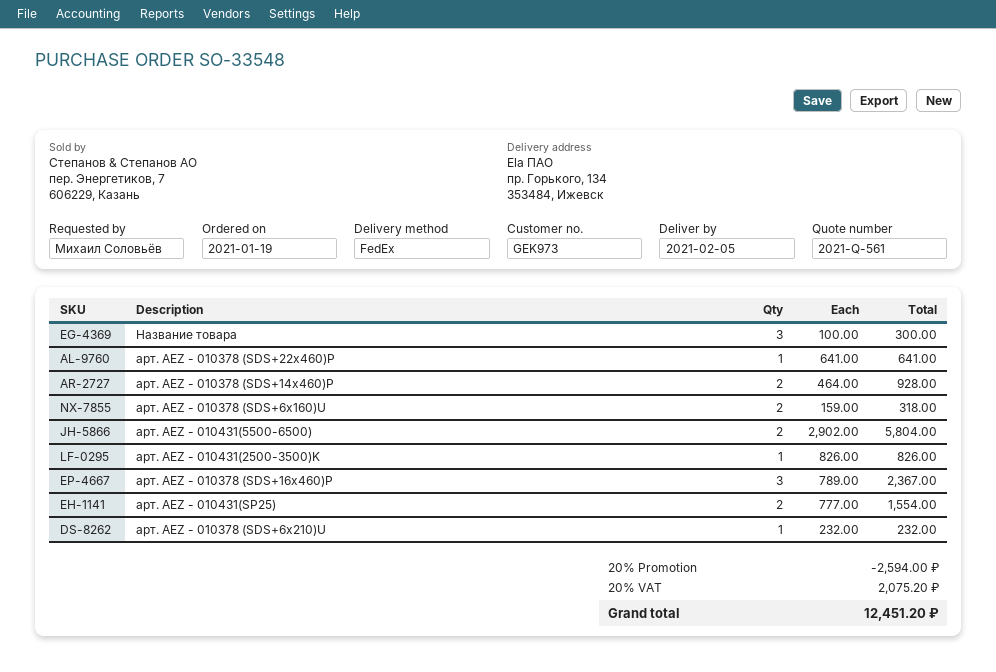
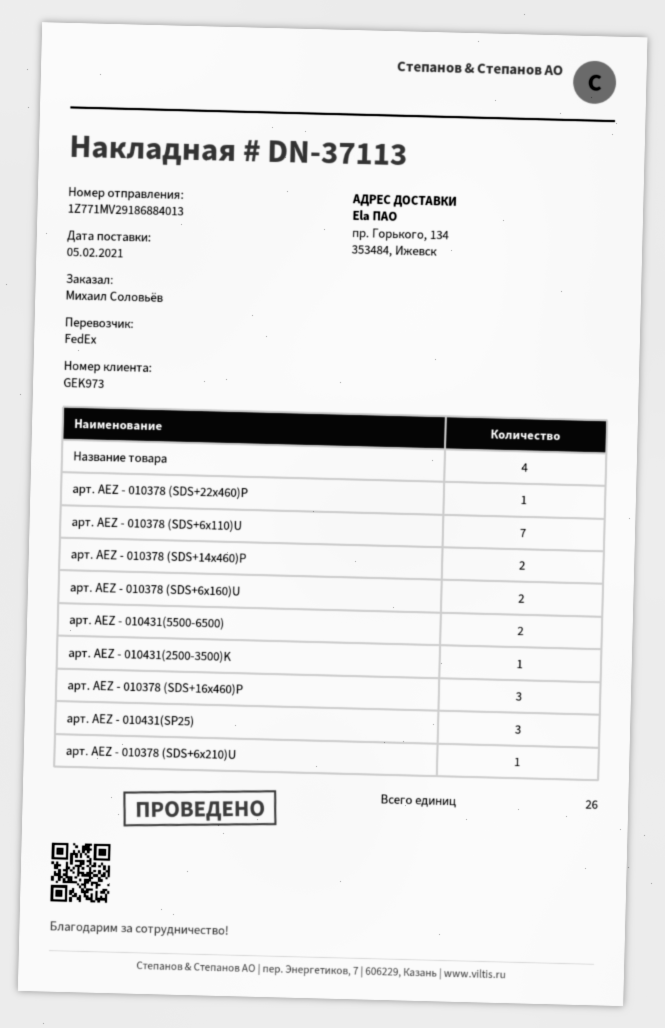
Название товара: 3 -> 4
арт. AEZ - 010431(SP25): 2 -> 3
арт. AEZ - 010378 (SDS+6х110)U: none -> 7

